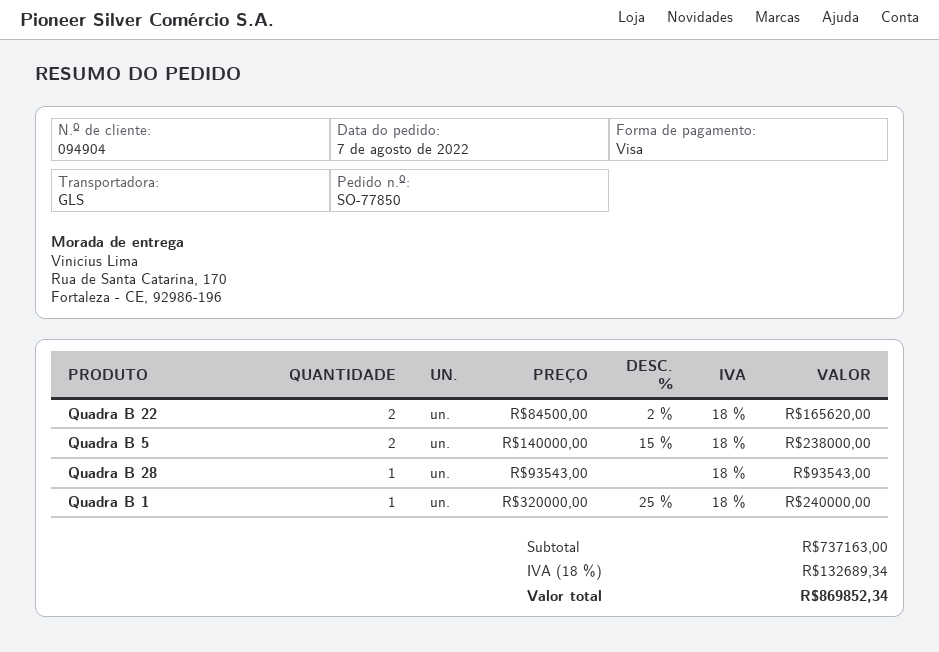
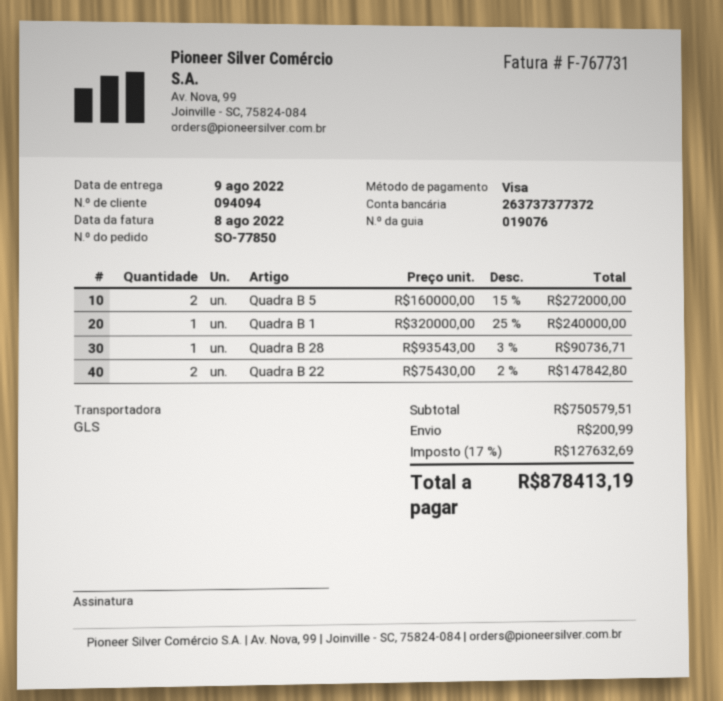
customer number: 094904 -> 094094
Quadra B 22: 2 x 84500.00 - 2% = 165620.00 -> 2 x 75430.00 - 2% = 147842.80
Quadra B 5: 2 x 140000.00 - 15% = 238000.00 -> 2 x 160000.00 - 15% = 272000.00
Quadra B 28: 1 x 93543.00 = 93543.00 -> 1 x 93543.00 - 3% = 90736.71
subtotal: 737163.00 -> 750579.51
shipping: none -> 200.99
tax: 18% = 132689.34 -> 17% = 127632.69
total: 869852.34 -> 878413.19

